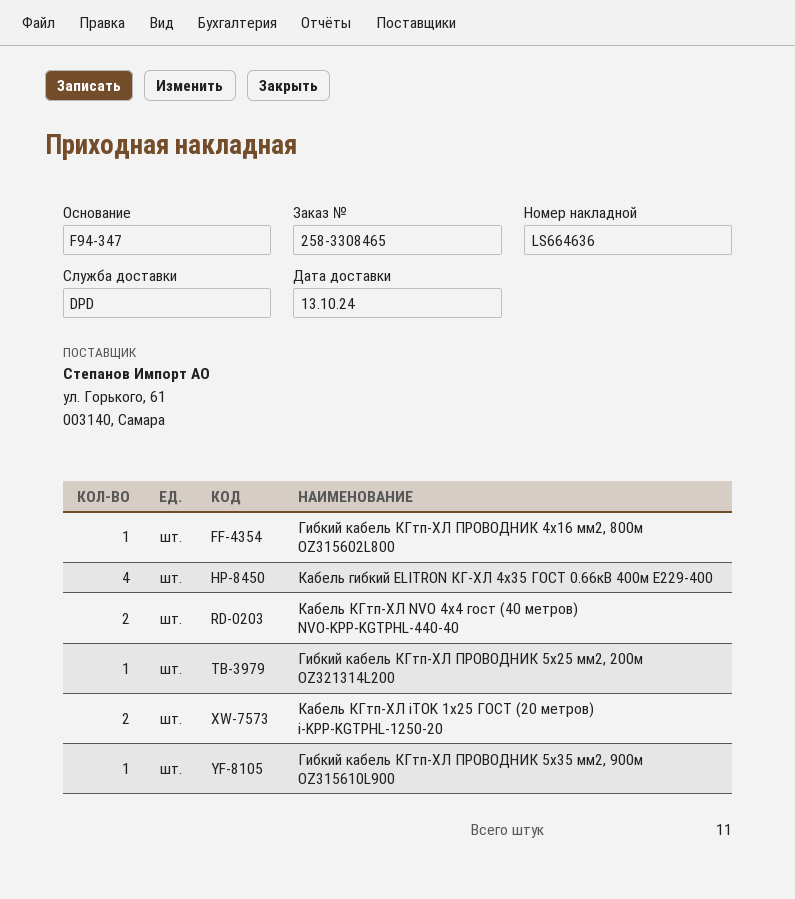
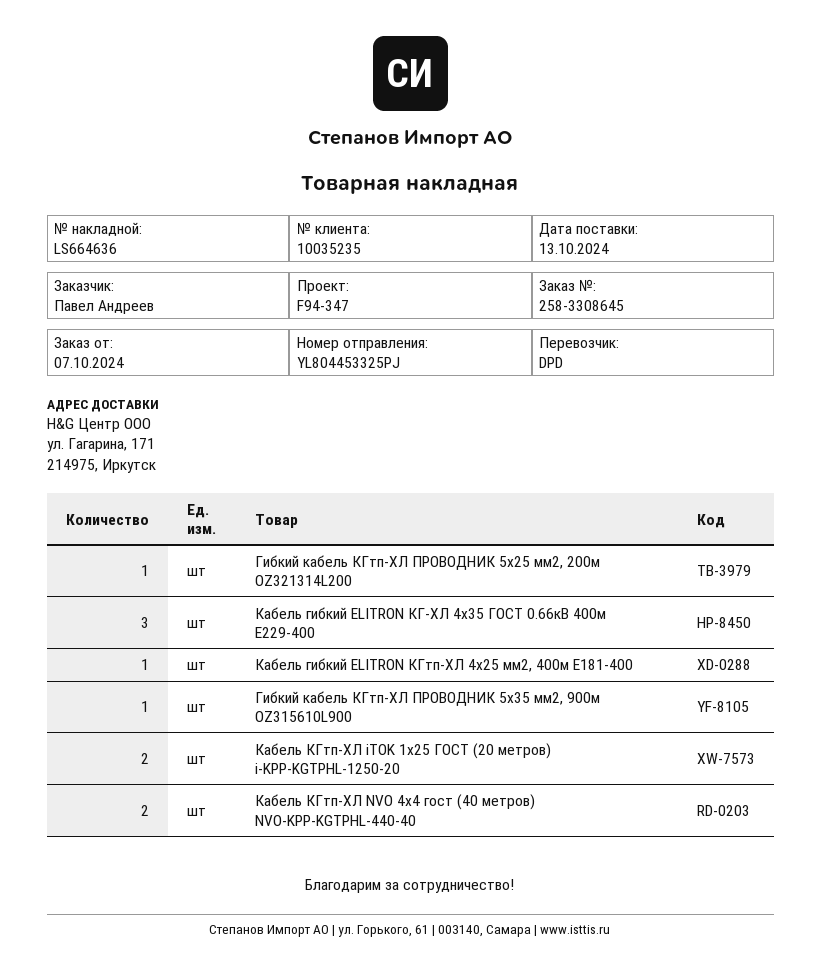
order number: 258-3308465 -> 258-3308645
Гибкий кабель КГтп-ХЛ ПРОВОДНИК 4x16 мм2, 800м OZ315602L800: 1 -> none
Кабель гибкий ELITRON КГ-ХЛ 4х35 ГОСТ 0.66кВ 400м E229-400: 4 -> 3
Кабель гибкий ELITRON КГтп-ХЛ 4x25 мм2, 400м E181-400: none -> 1

